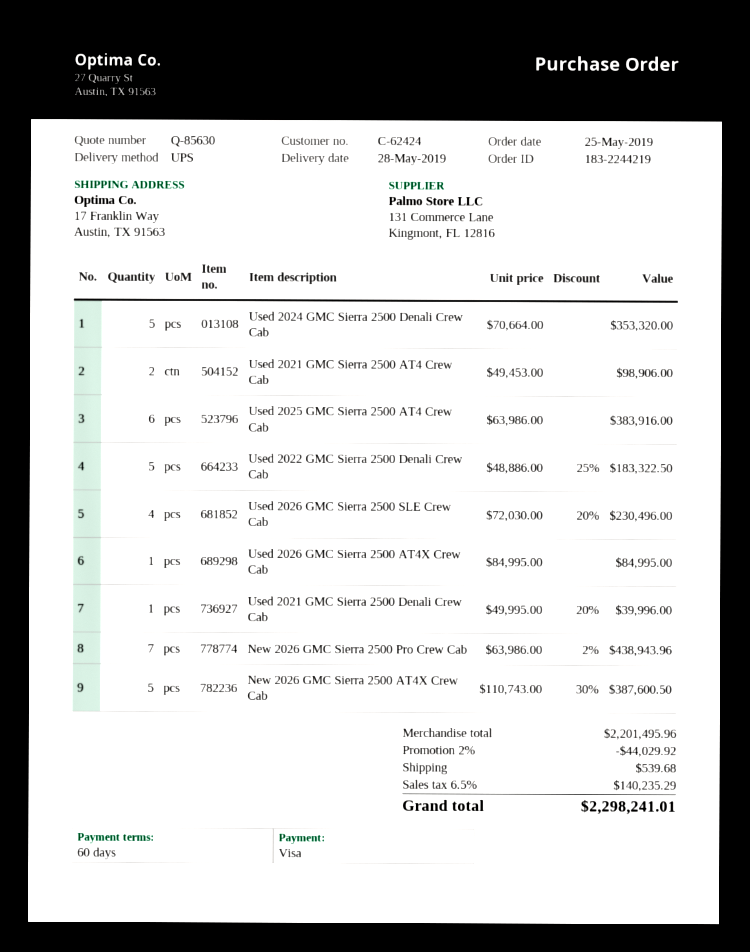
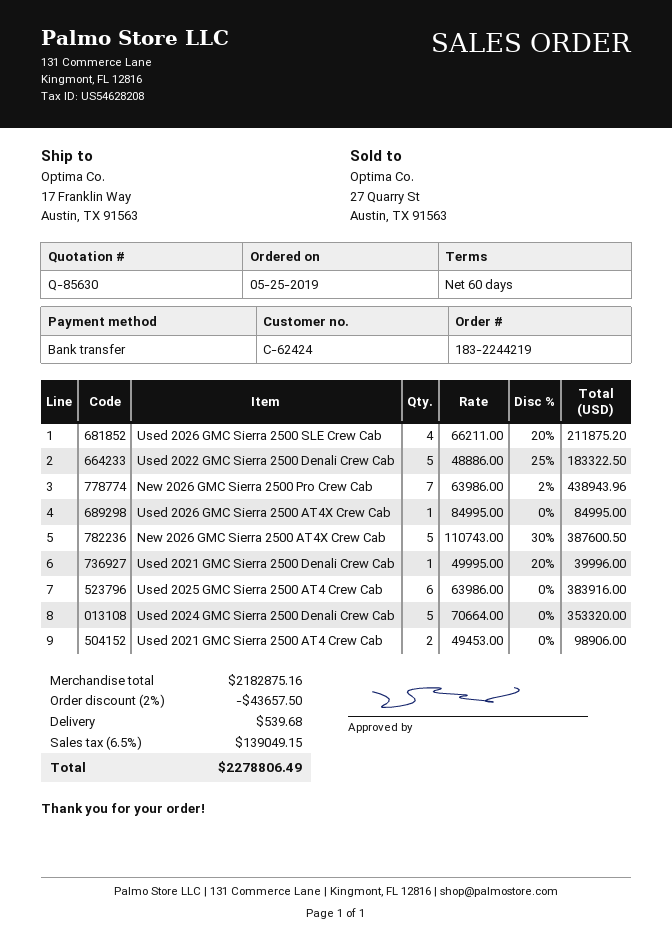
payment method: Visa -> bank transfer
Used 2026 GMC Sierra 2500 SLE Crew Cab: 4 x 72030.00 - 20% = 230496.00 -> 4 x 66211.00 - 20% = 211875.20
subtotal: 2201495.96 -> 2182875.16
discount: 2% = 44029.92 -> 2% = 43657.50
tax: 6.5% = 140235.29 -> 6.5% = 139049.15
total: 2298241.01 -> 2278806.49

